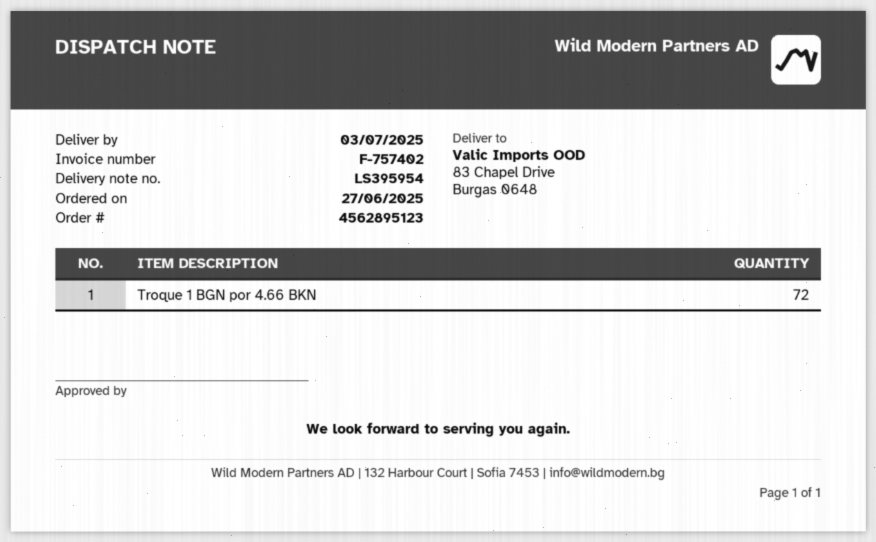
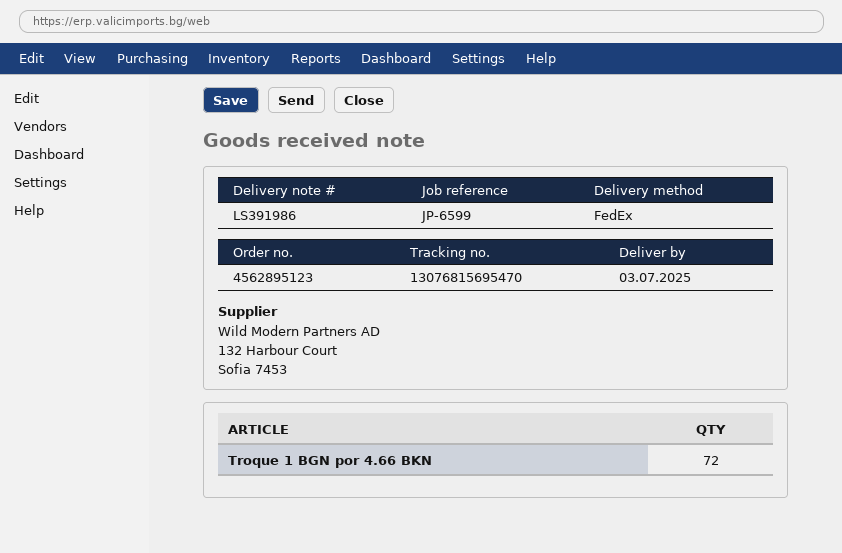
delivery note number: LS395954 -> LS391986

